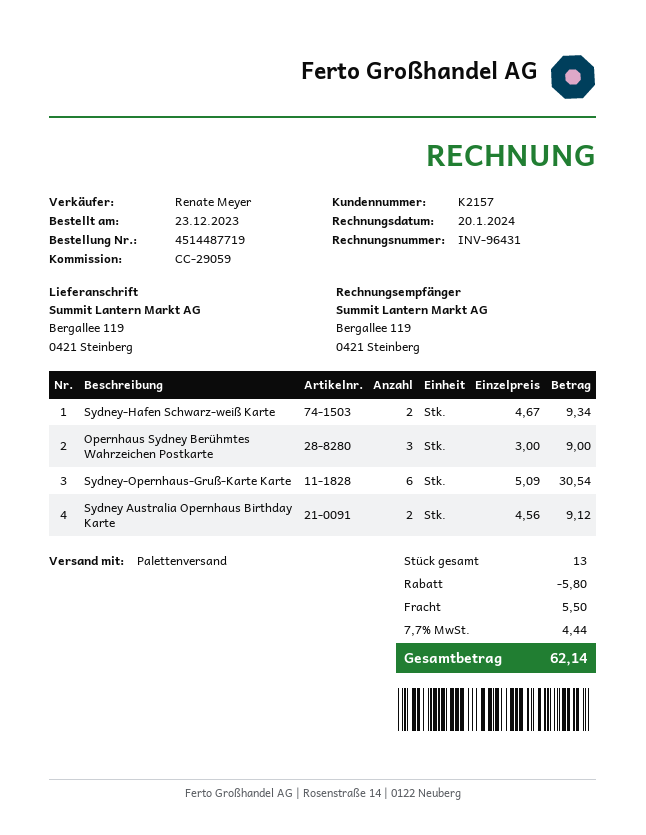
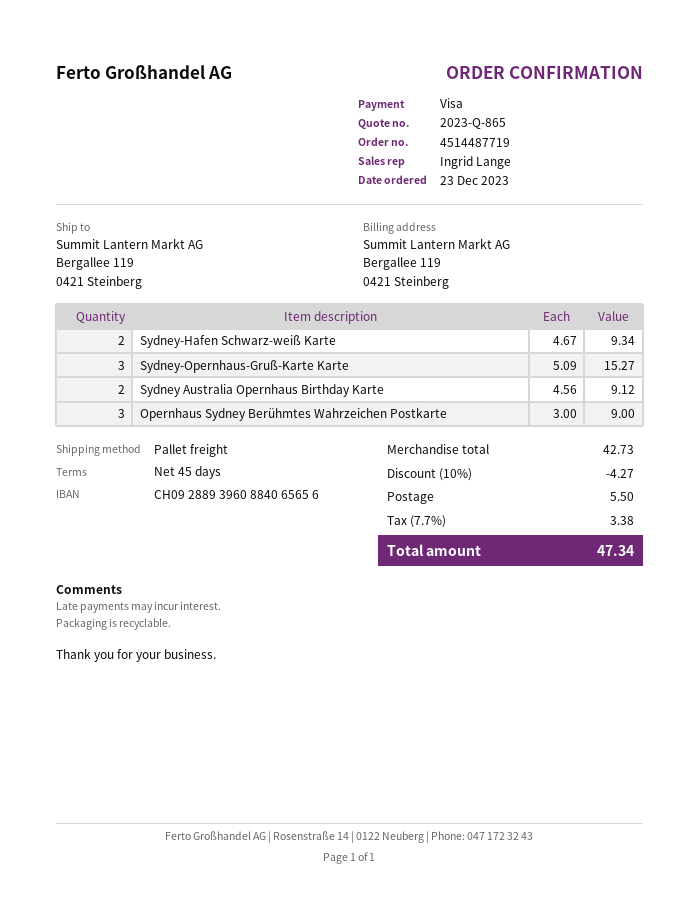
sales rep: Renate Meyer -> Ingrid Lange
Sydney-Opernhaus-Gruß-Karte Karte: 6 x 5.09 = 30.54 -> 3 x 5.09 = 15.27
discount: 5.80 -> 4.27
tax: 7.7% = 4.44 -> 7.7% = 3.38
total: 62.14 -> 47.34

